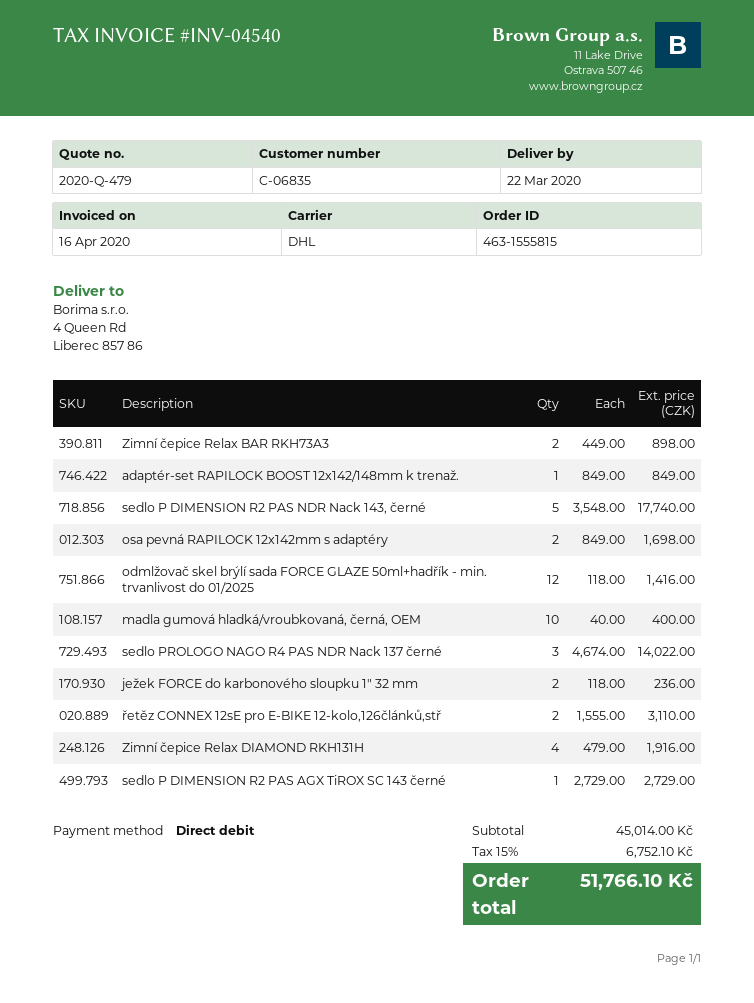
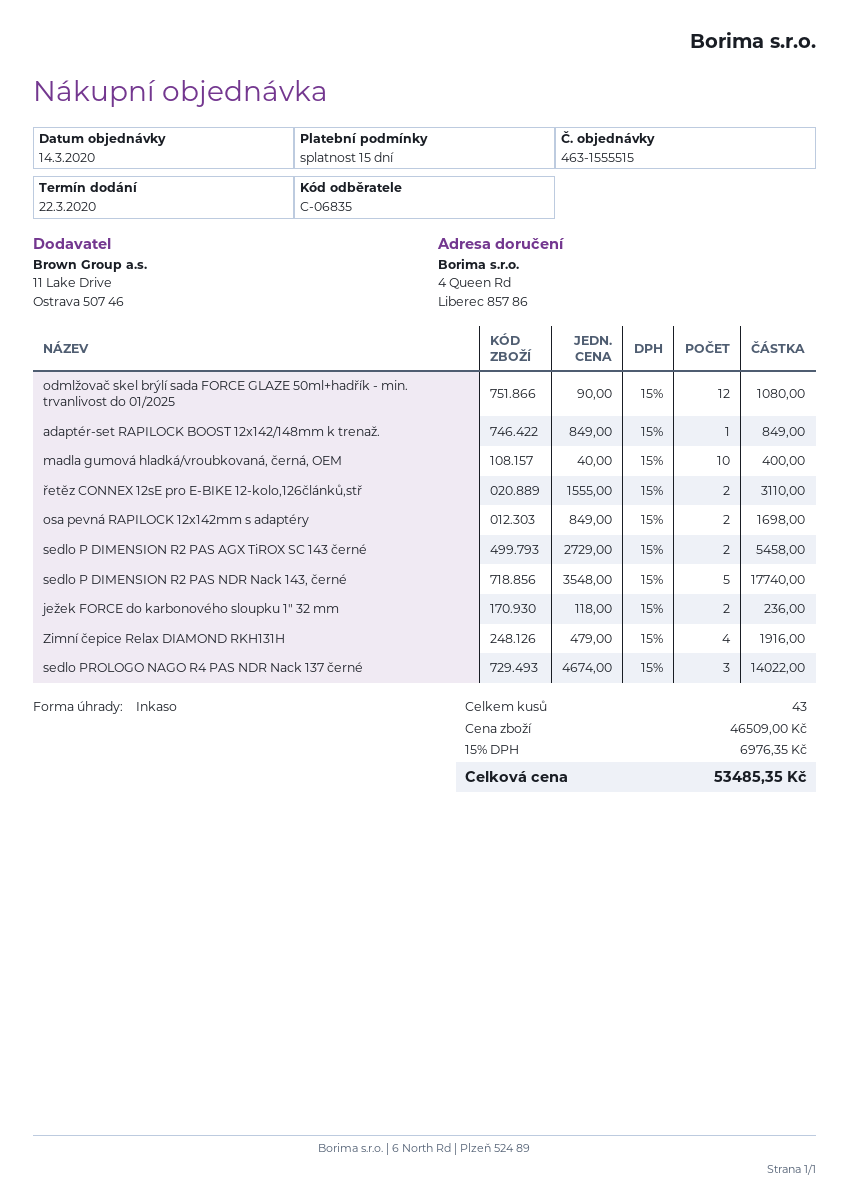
order number: 463-1555815 -> 463-1555515
Zimní čepice Relax BAR RKH73A3: 2 x 449.00 = 898.00 -> none
odmlžovač skel brýlí sada FORCE GLAZE 50ml+hadřík - min. trvanlivost do 01/2025: 12 x 118.00 = 1416.00 -> 12 x 90.00 = 1080.00
sedlo P DIMENSION R2 PAS AGX TiROX SC 143 černé: 1 x 2729.00 = 2729.00 -> 2 x 2729.00 = 5458.00
subtotal: 45014.00 -> 46509.00
tax: 15% = 6752.10 -> 15% = 6976.35
total: 51766.10 -> 53485.35

